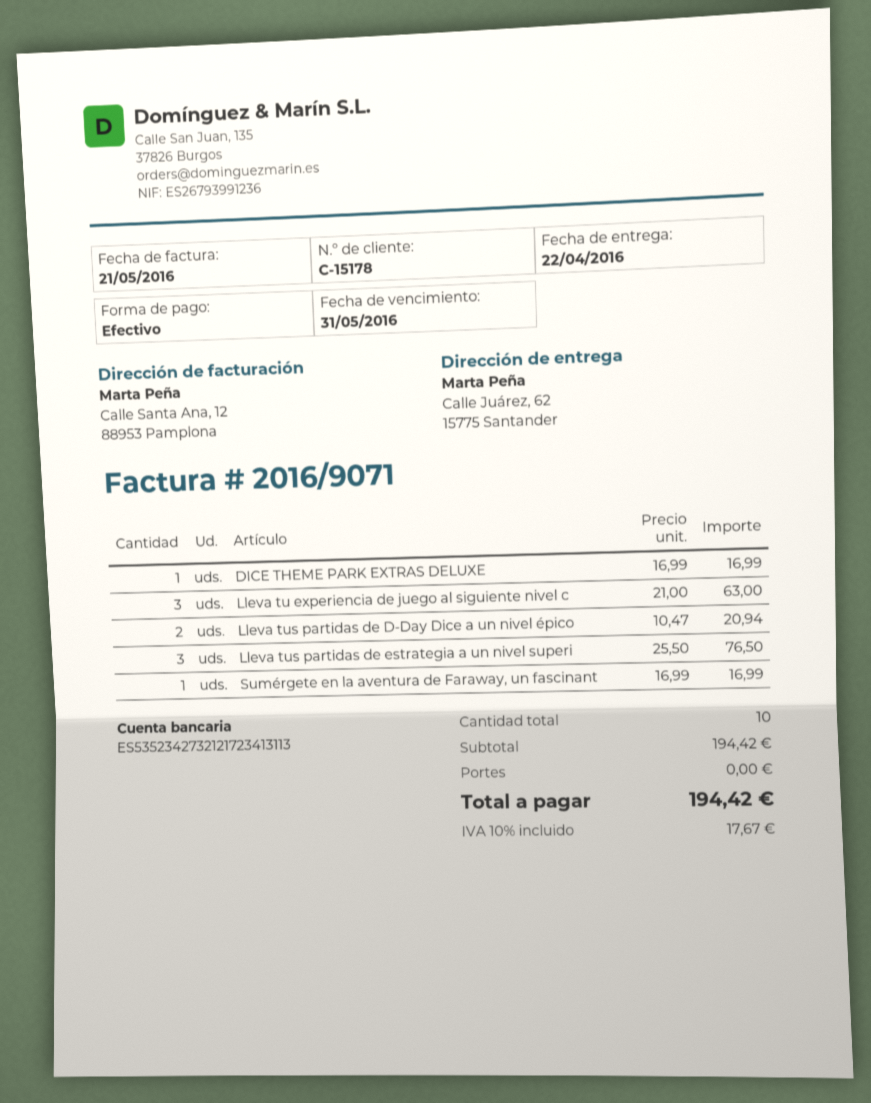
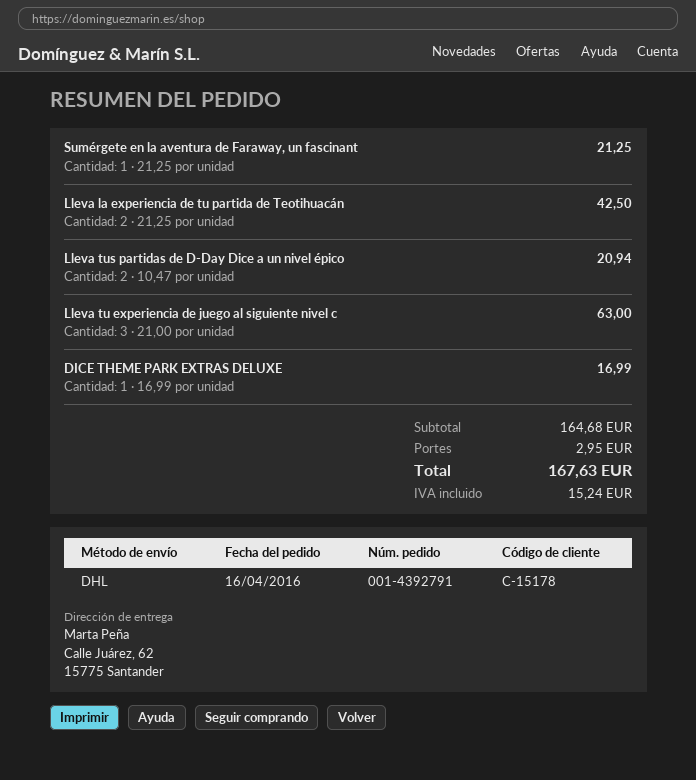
Lleva tus partidas de estrategia a un nivel superi: 3 x 25.50 = 76.50 -> none
Sumérgete en la aventura de Faraway, un fascinant: 1 x 16.99 = 16.99 -> 1 x 21.25 = 21.25
Lleva la experiencia de tu partida de Teotihuacán: none -> 2 x 21.25 = 42.50
subtotal: 194.42 -> 164.68
shipping: 0.00 -> 2.95
tax: 17.67 -> 15.24
total: 194.42 -> 167.63

